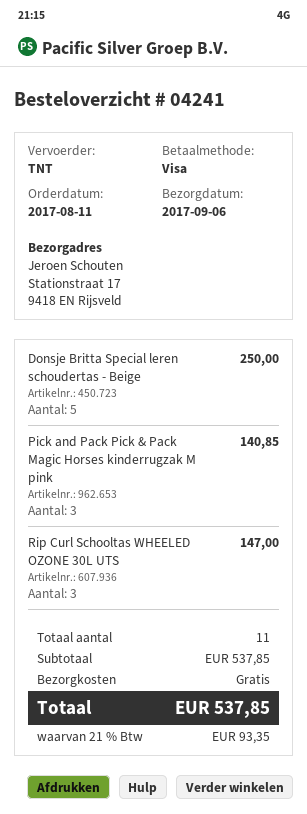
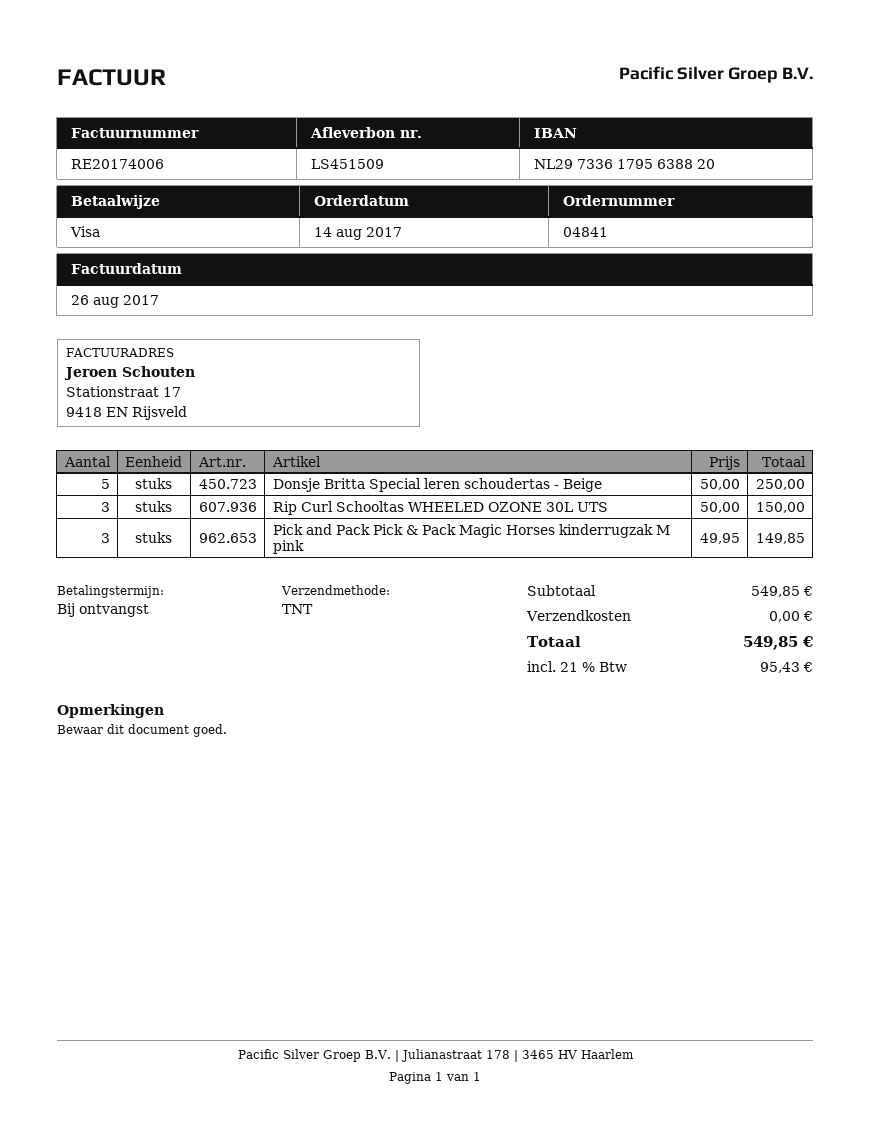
order number: 04241 -> 04841
order date: 2017-08-11 -> 2017-08-14
Pick and Pack Pick & Pack Magic Horses kinderrugzak M pink: 3 for 140.85 -> 3 for 149.85
Rip Curl Schooltas WHEELED OZONE 30L UTS: 3 for 147.00 -> 3 for 150.00
subtotal: 537.85 -> 549.85
tax: 21% = 93.35 -> 21% = 95.43
total: 537.85 -> 549.85

